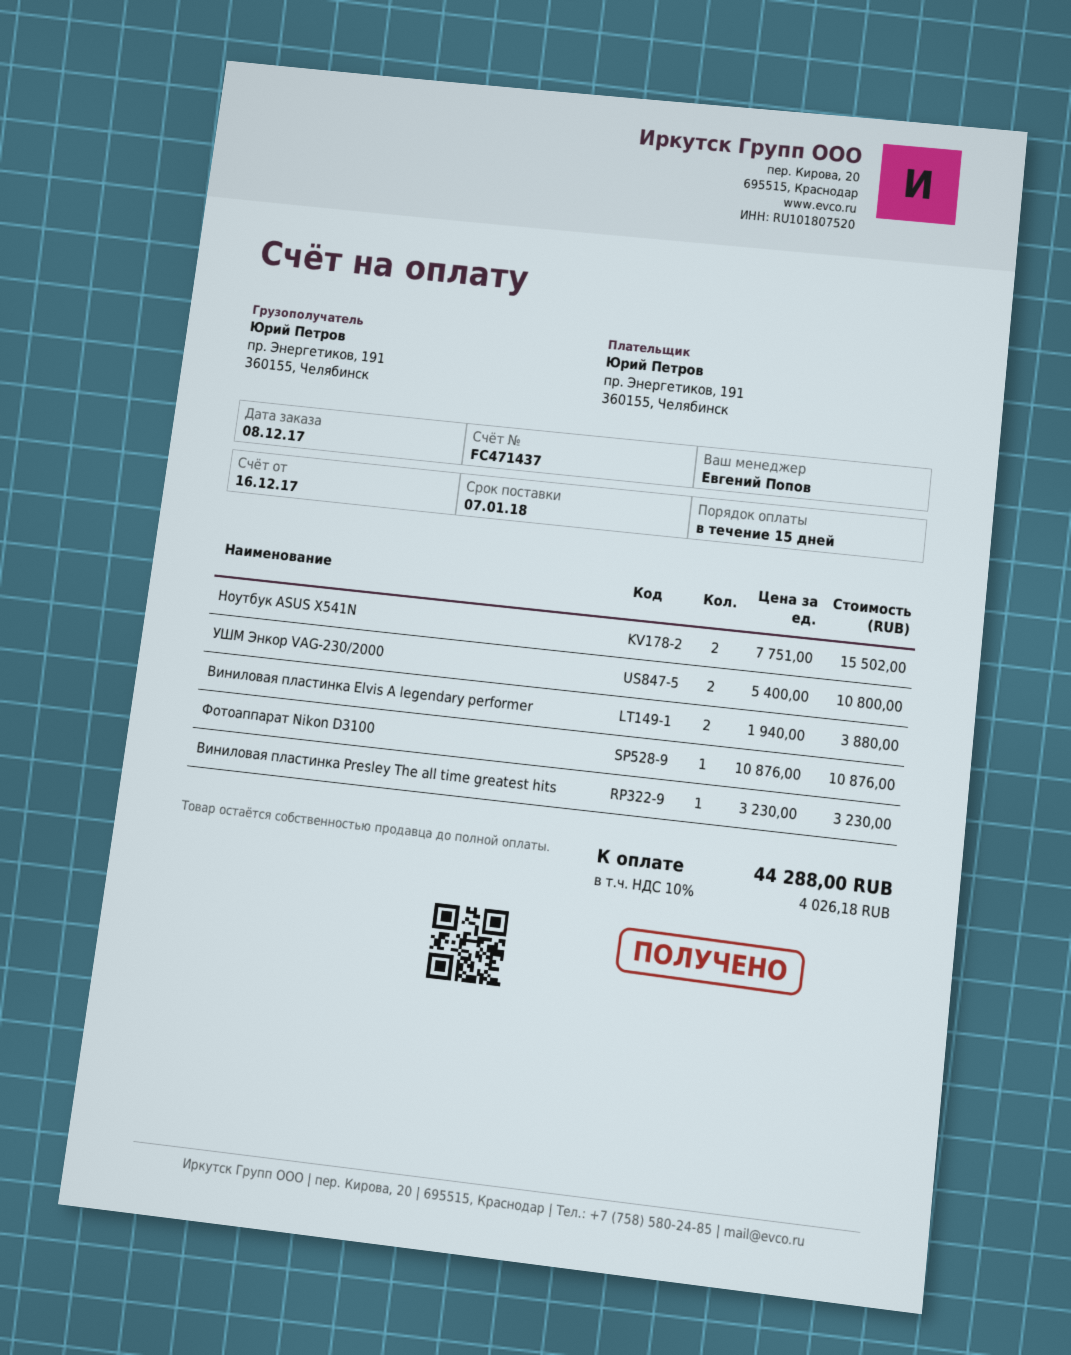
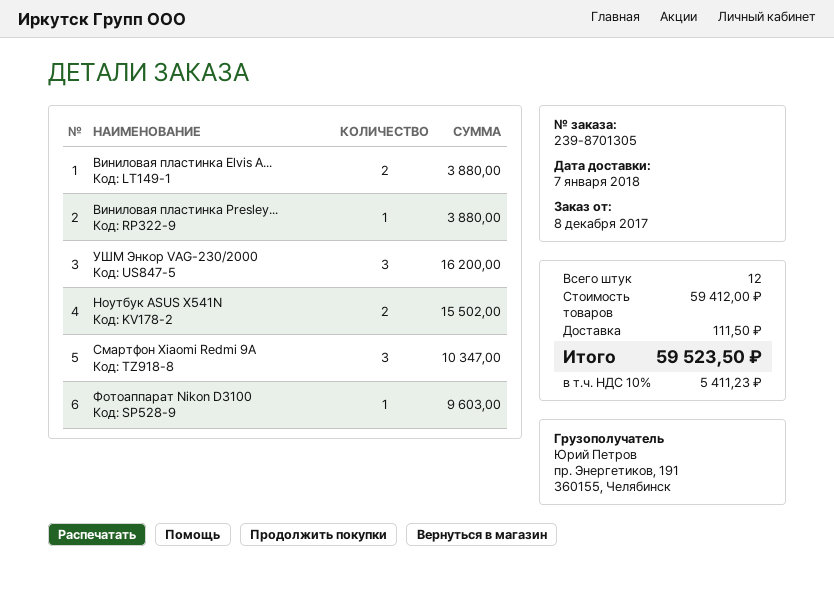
УШМ Энкор VAG-230/2000: 2 for 10800.00 -> 3 for 16200.00
Фотоаппарат Nikon D3100: 1 for 10876.00 -> 1 for 9603.00
Виниловая пластинка Presley The all time greatest hits: 1 for 3230.00 -> 1 for 3880.00
Смартфон Xiaomi Redmi 9A: none -> 3 for 10347.00
shipping: none -> 111.50
tax: 10% = 4026.18 -> 10% = 5411.23
total: 44288.00 -> 59523.50

